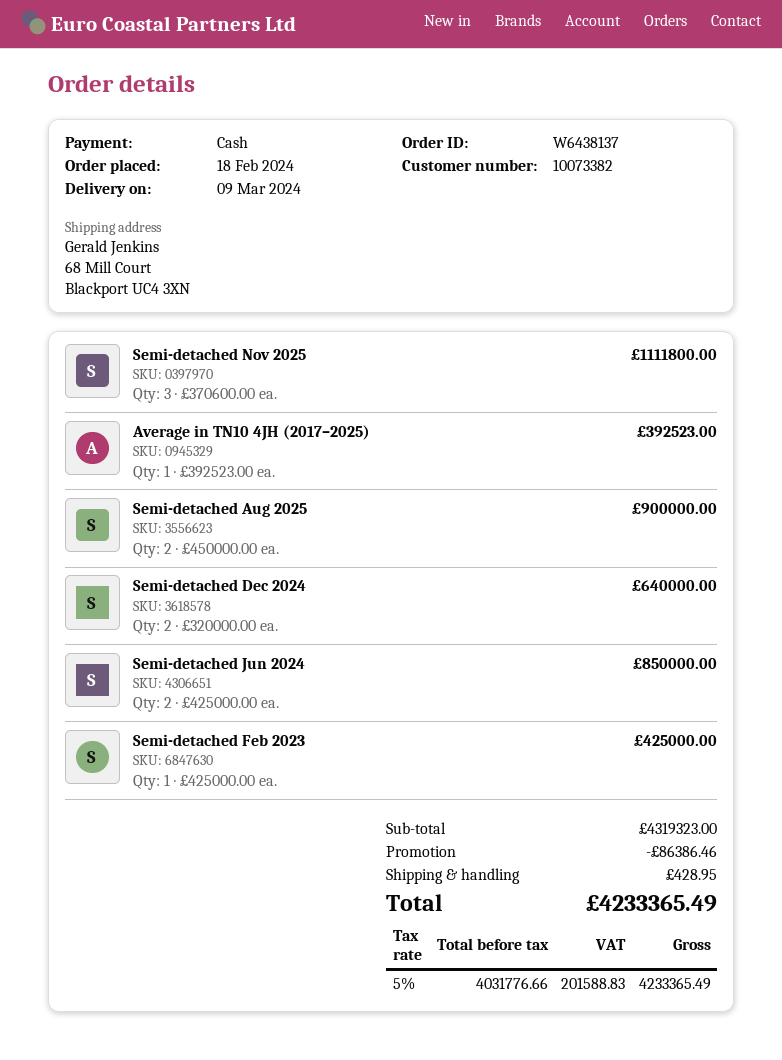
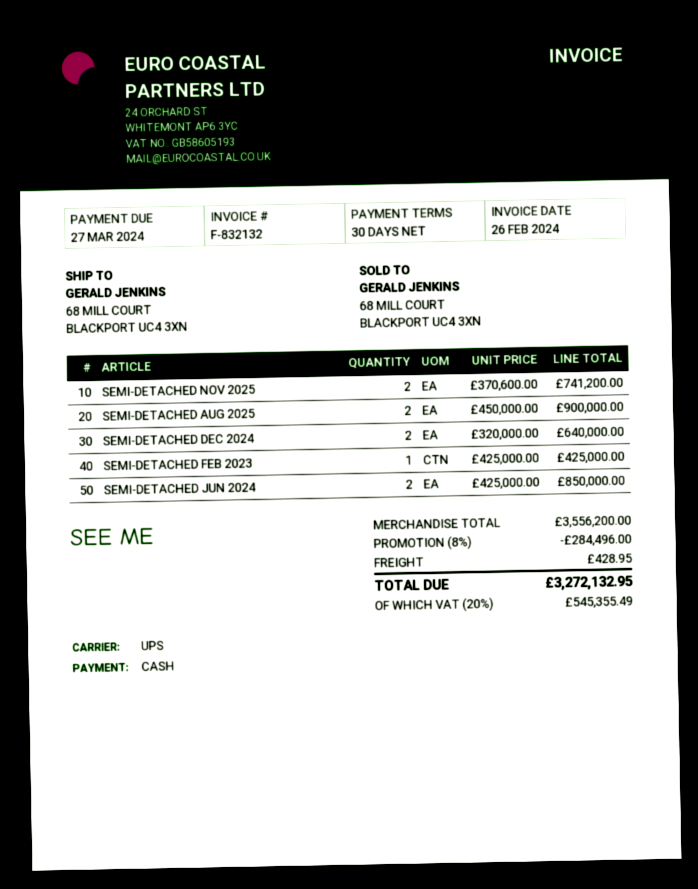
Semi-detached Nov 2025: 3 x 370600.00 = 1111800.00 -> 2 x 370600.00 = 741200.00
Average in TN10 4JH (2017–2025): 1 x 392523.00 = 392523.00 -> none
subtotal: 4319323.00 -> 3556200.00
discount: 86386.46 -> 284496.00
tax: 5% = 201588.83 -> 20% = 545355.49
total: 4233365.49 -> 3272132.95

